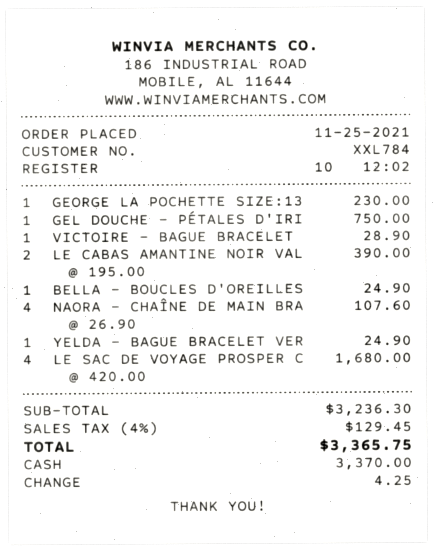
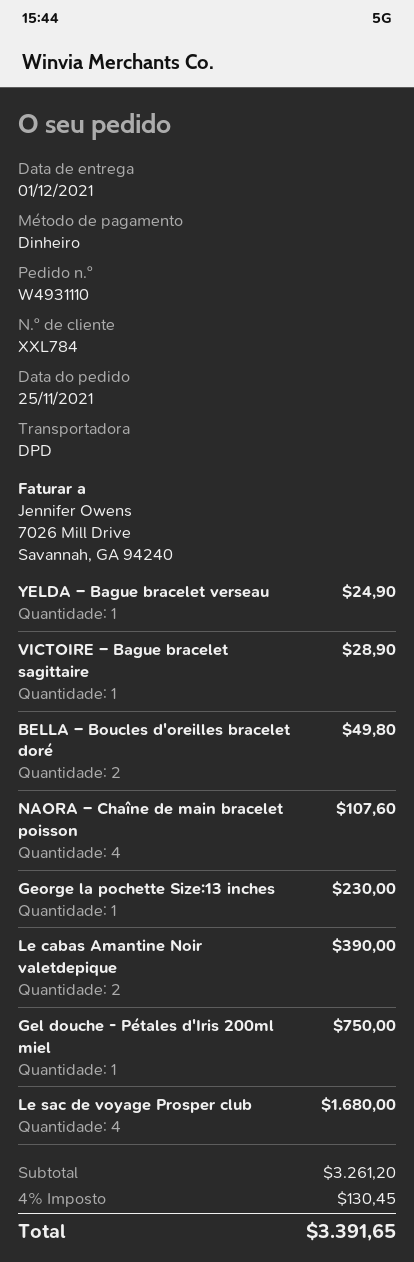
BELLA – BOUCLES D'OREILLES: 1 for 24.90 -> 2 for 49.80
subtotal: 3236.30 -> 3261.20
tax: 4% = 129.45 -> 4% = 130.45
total: 3365.75 -> 3391.65

